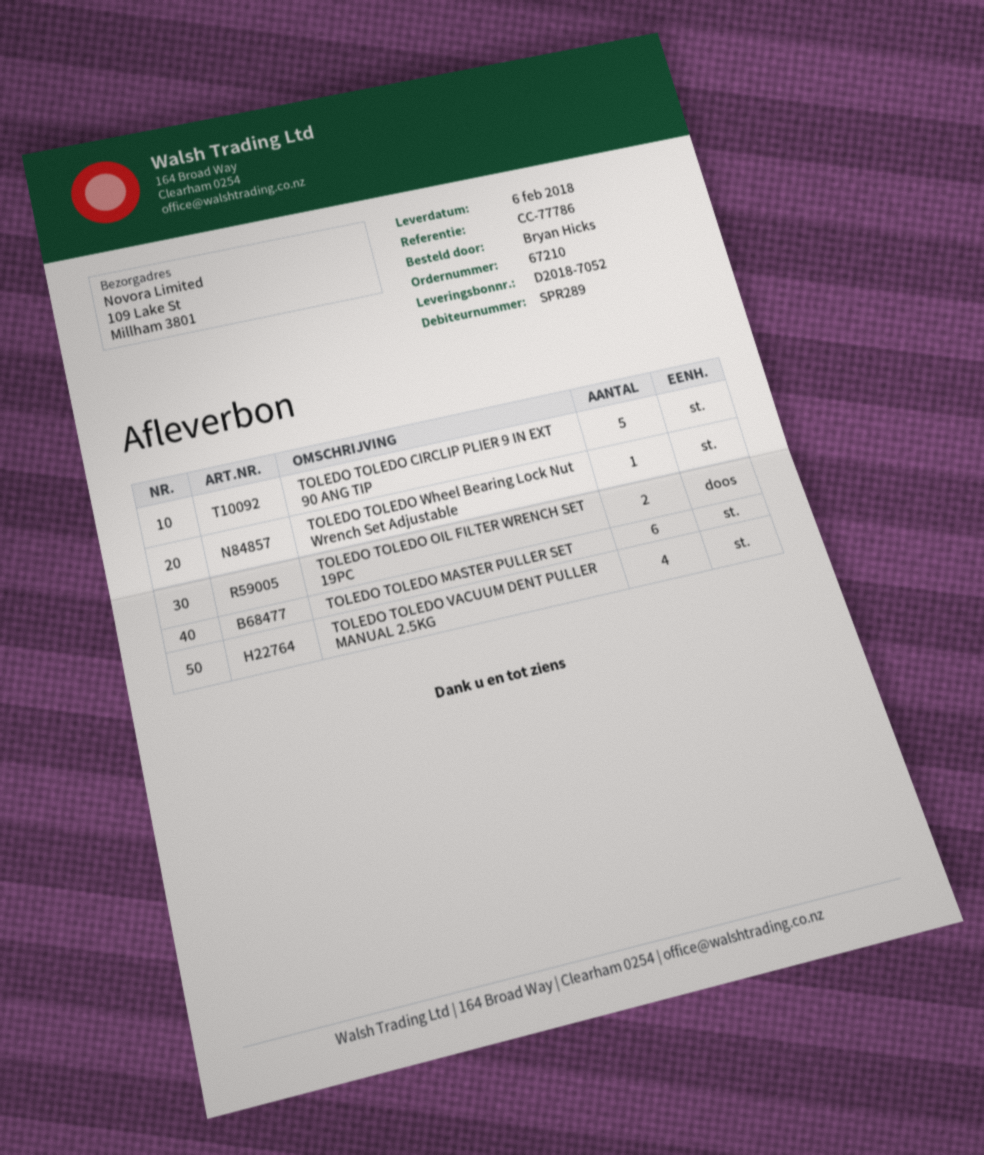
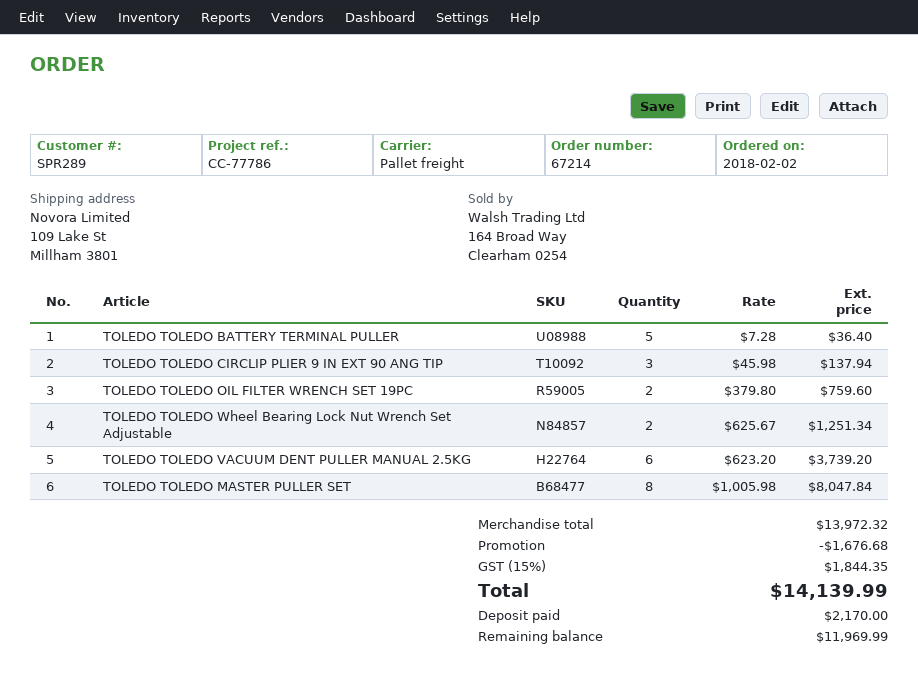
order number: 67210 -> 67214
TOLEDO TOLEDO CIRCLIP PLIER 9 IN EXT 90 ANG TIP: 5 -> 3
TOLEDO TOLEDO Wheel Bearing Lock Nut Wrench Set Adjustable: 1 -> 2
TOLEDO TOLEDO MASTER PULLER SET: 6 -> 8
TOLEDO TOLEDO VACUUM DENT PULLER MANUAL 2.5KG: 4 -> 6
TOLEDO TOLEDO BATTERY TERMINAL PULLER: none -> 5

